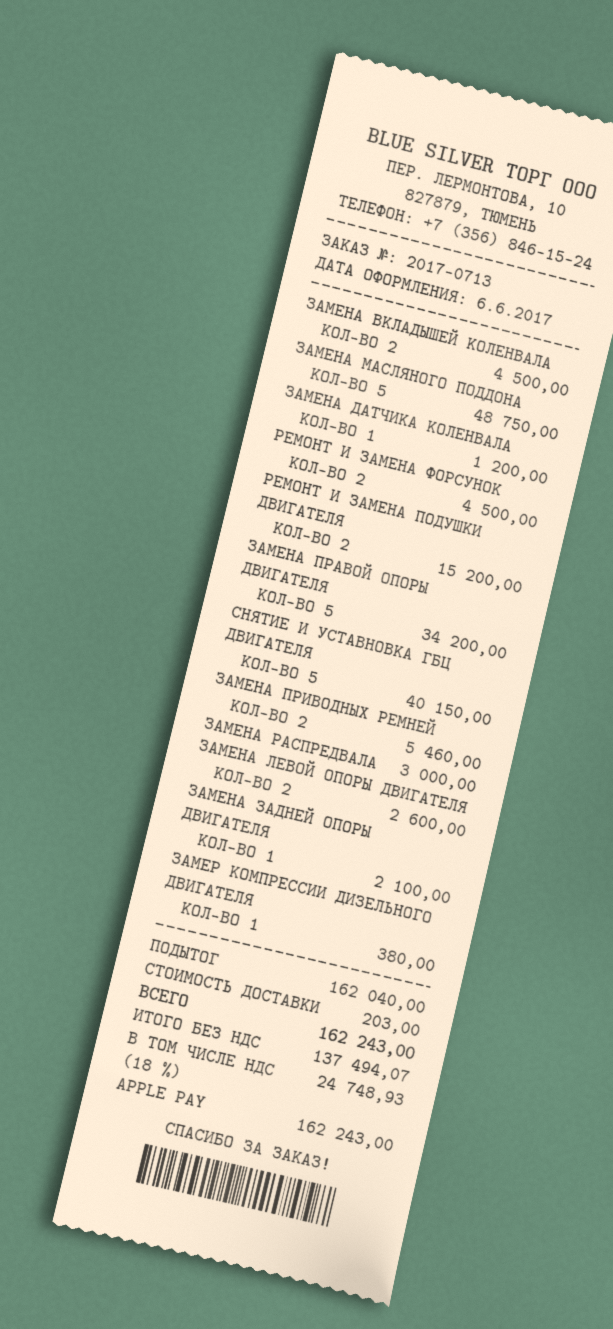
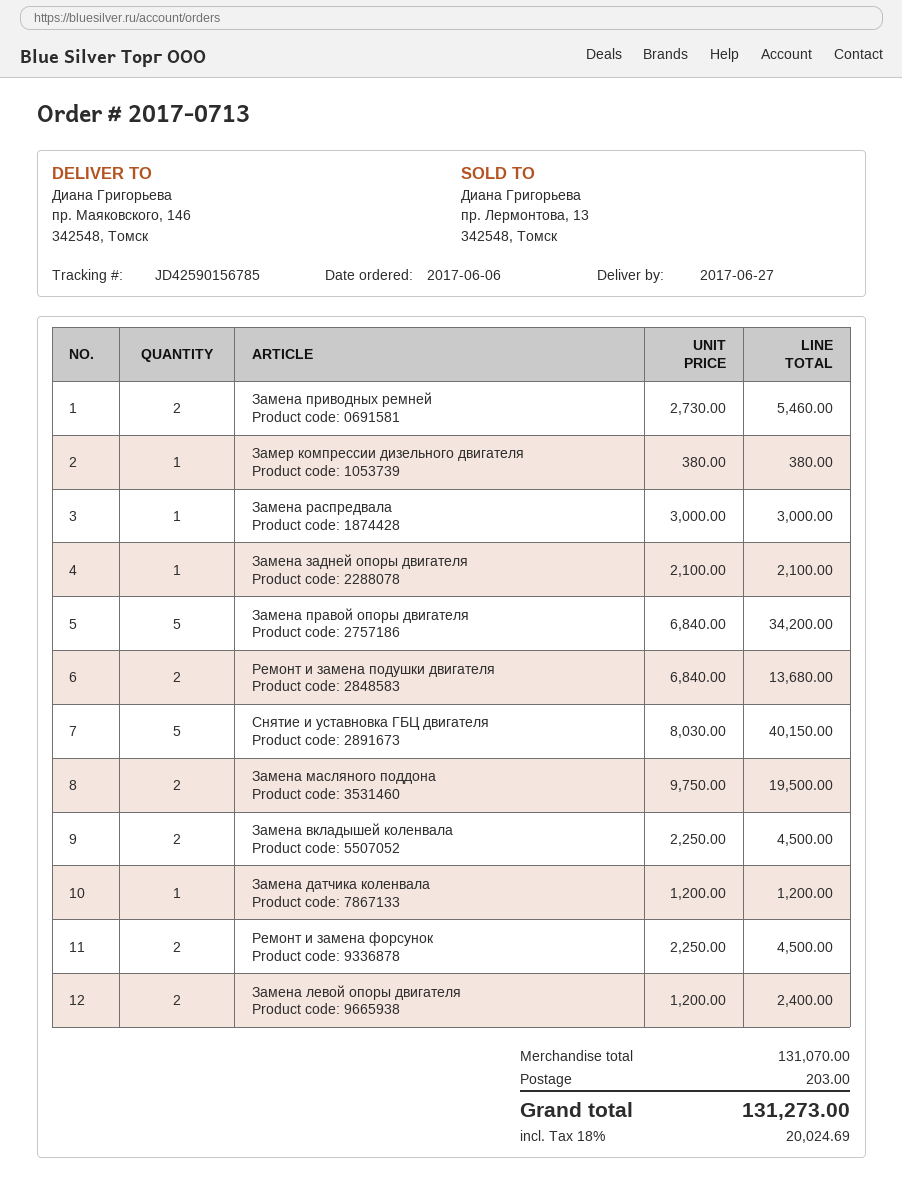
ЗАМЕНА МАСЛЯНОГО ПОДДОНА: 5 for 48750.00 -> 2 for 19500.00
РЕМОНТ И ЗАМЕНА ПОДУШКИ ДВИГАТЕЛЯ: 2 for 15200.00 -> 2 for 13680.00
ЗАМЕНА ЛЕВОЙ ОПОРЫ ДВИГАТЕЛЯ: 2 for 2600.00 -> 2 for 2400.00
subtotal: 162040.00 -> 131070.00
tax: 18% = 24748.93 -> 18% = 20024.69
total: 162243.00 -> 131273.00

